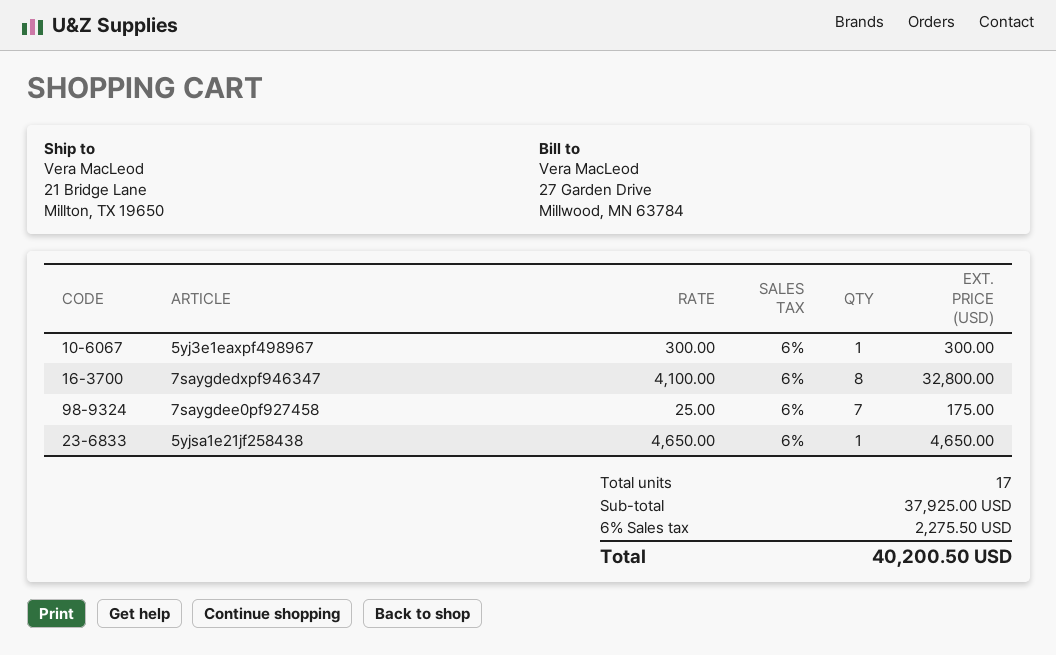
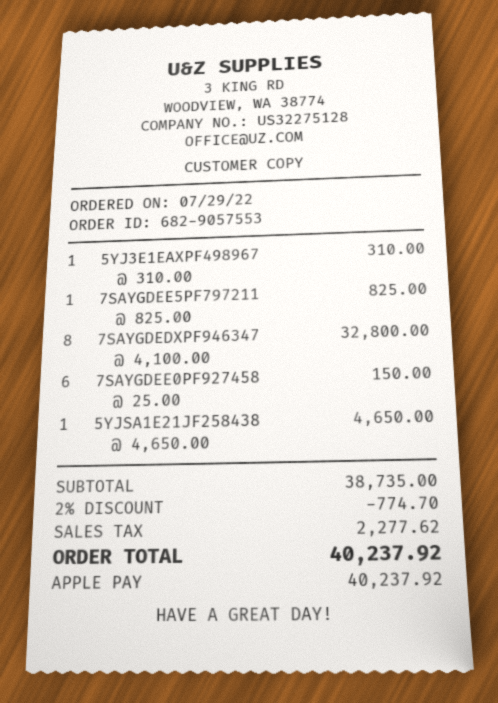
5yj3e1eaxpf498967: 1 x 300.00 = 300.00 -> 1 x 310.00 = 310.00
7saygdee0pf927458: 7 x 25.00 = 175.00 -> 6 x 25.00 = 150.00
7SAYGDEE5PF797211: none -> 1 x 825.00 = 825.00
subtotal: 37925.00 -> 38735.00
discount: none -> 2% = 774.70
tax: 2275.50 -> 2277.62
total: 40200.50 -> 40237.92

